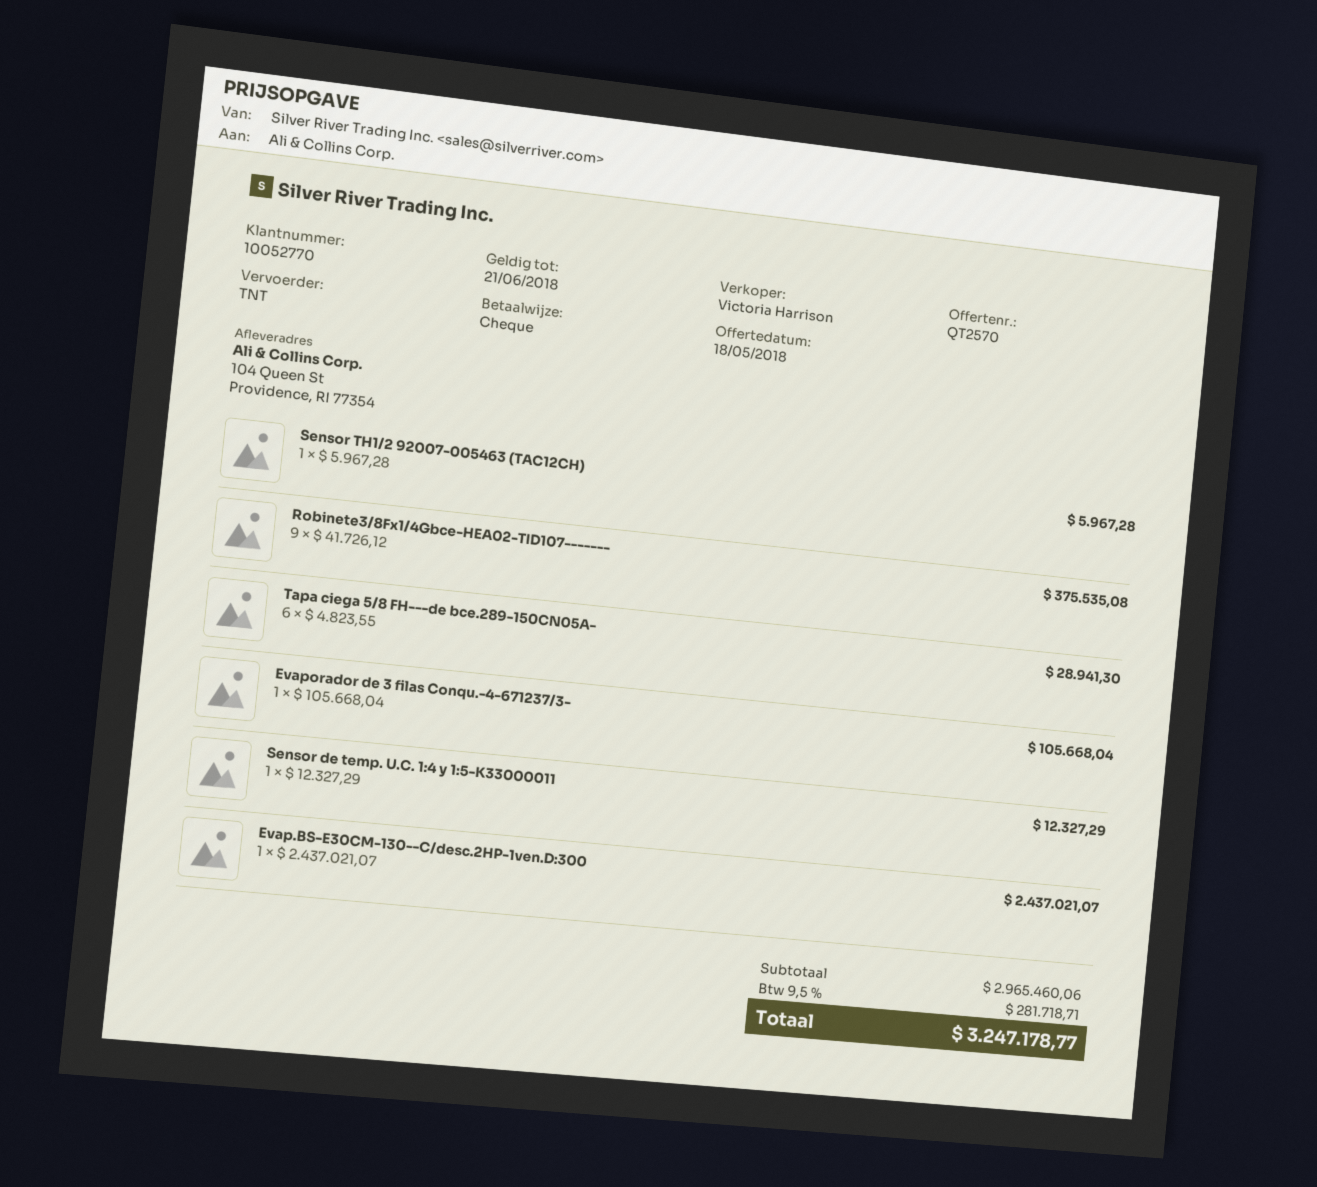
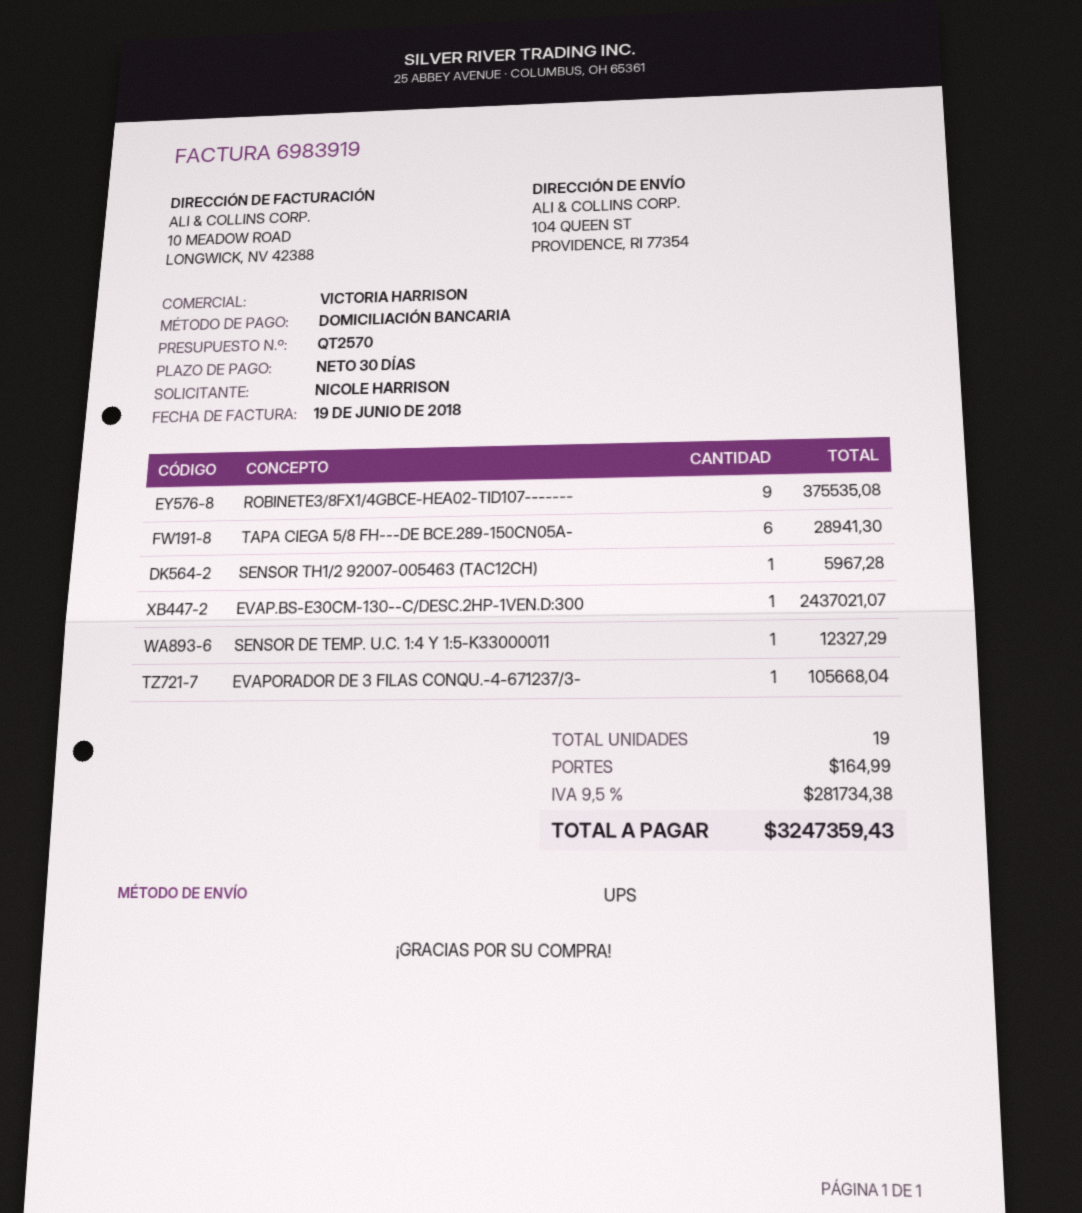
payment method: cheque -> direct debit
shipping method: TNT -> UPS
shipping: none -> 164.99
tax: 9.5% = 281718.71 -> 9.5% = 281734.38
total: 3247178.77 -> 3247359.43

